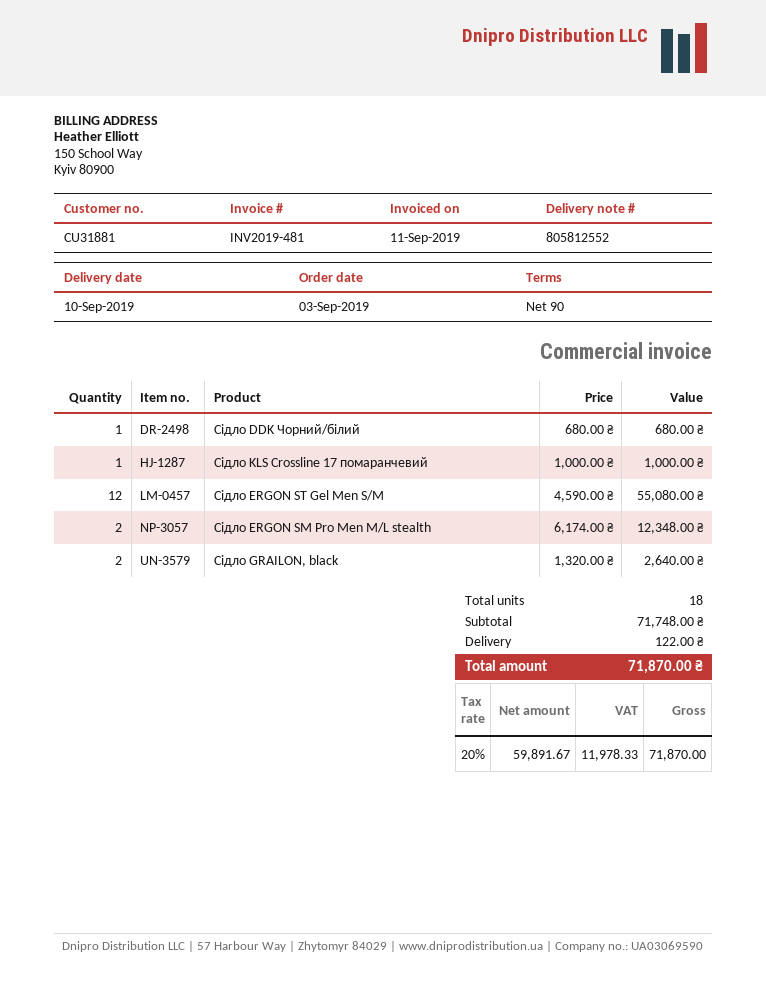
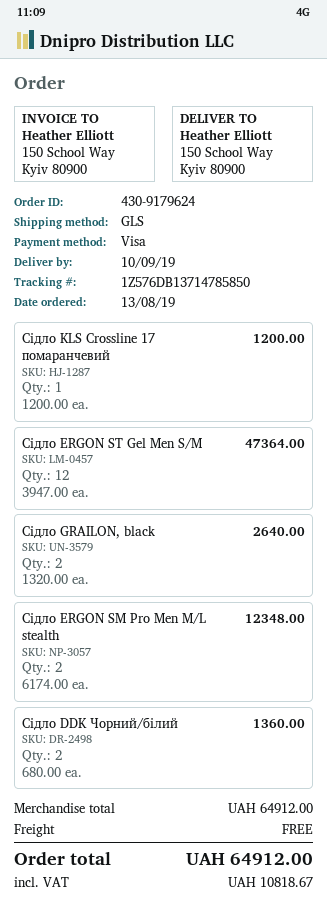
order date: 2019-09-03 -> 2019-08-13
Сідло DDK Чорний/білий: 1 x 680.00 = 680.00 -> 2 x 680.00 = 1360.00
Сідло KLS Crossline 17 помаранчевий: 1 x 1000.00 = 1000.00 -> 1 x 1200.00 = 1200.00
Сідло ERGON ST Gel Men S/M: 12 x 4590.00 = 55080.00 -> 12 x 3947.00 = 47364.00
subtotal: 71748.00 -> 64912.00
shipping: 122.00 -> 0.00
tax: 11978.33 -> 10818.67
total: 71870.00 -> 64912.00

